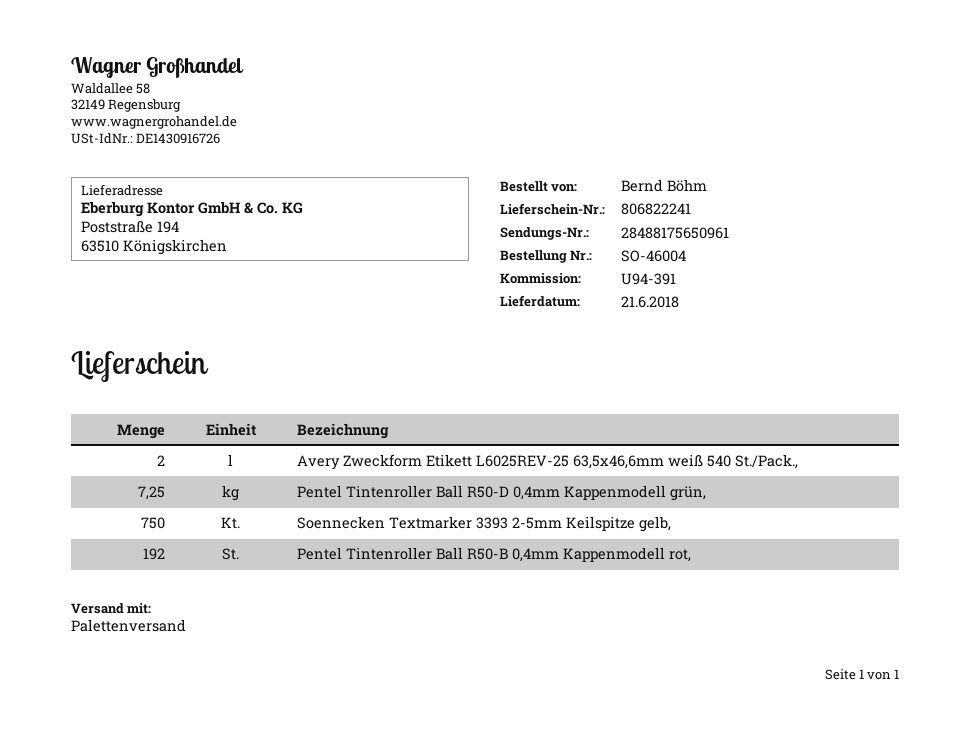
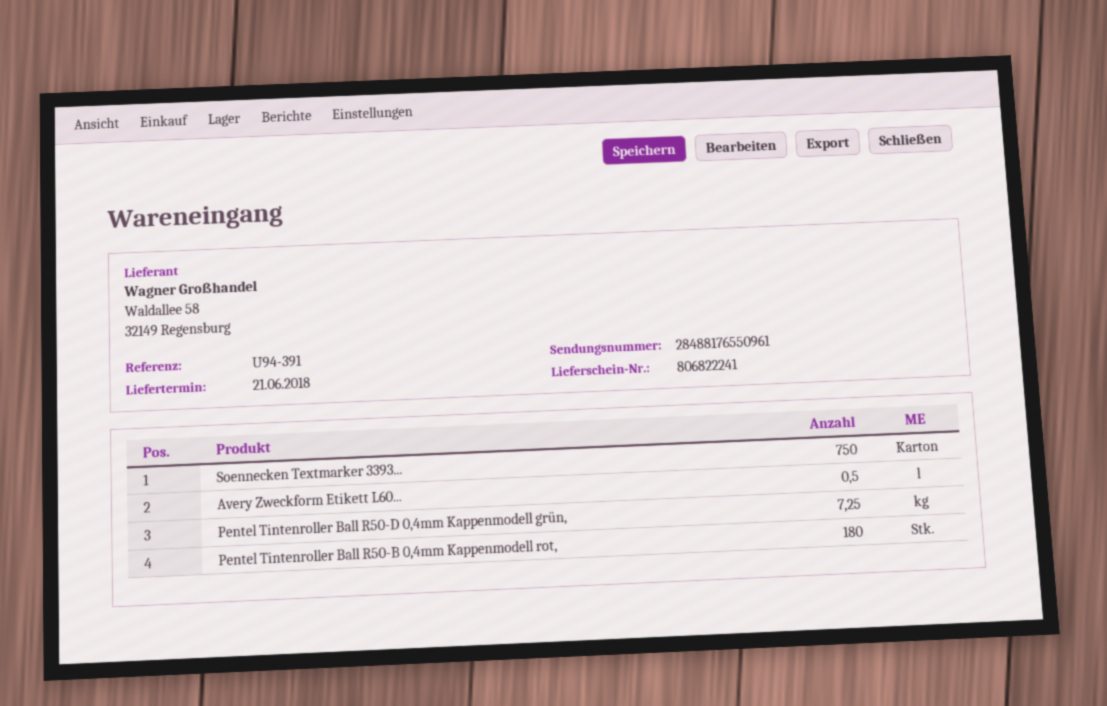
tracking number: 28488175650961 -> 28488176550961
Avery Zweckform Etikett L6025REV-25 63,5x46,6mm weiß 540 St./Pack.,: 2 -> 0.5
Pentel Tintenroller Ball R50-B 0,4mm Kappenmodell rot,: 192 -> 180

